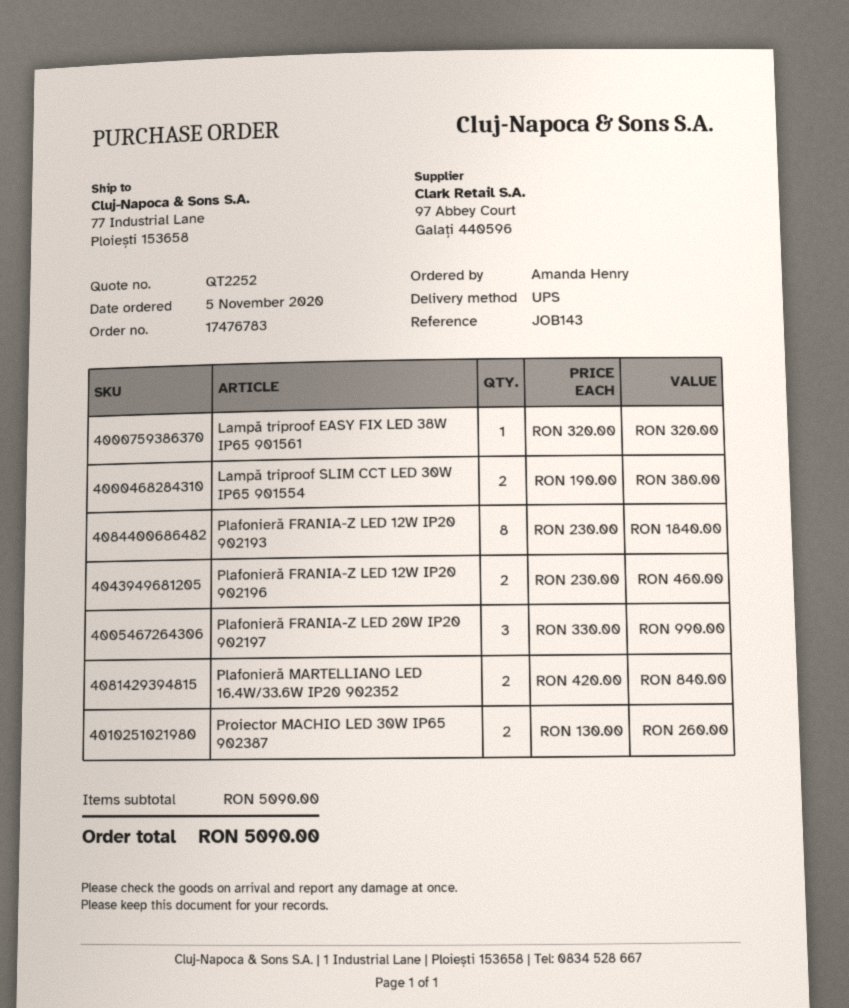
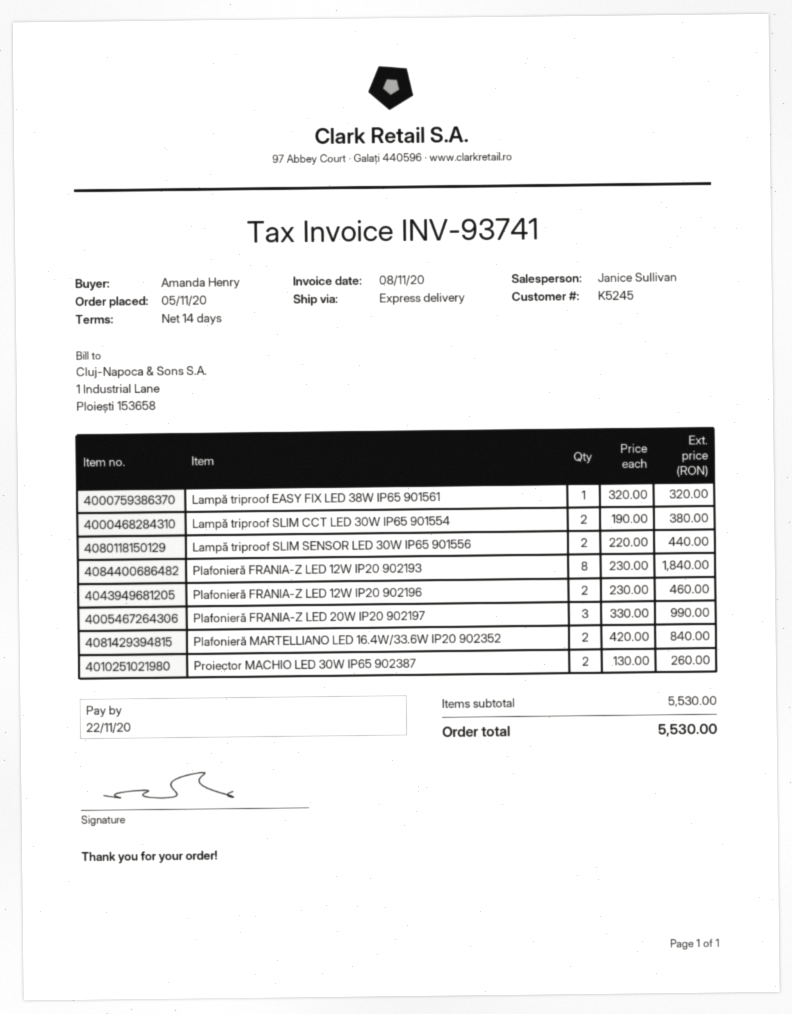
shipping method: UPS -> express
Lampă triproof SLIM SENSOR LED 30W IP65 901556: none -> 2 x 220.00 = 440.00
subtotal: 5090.00 -> 5530.00
total: 5090.00 -> 5530.00

